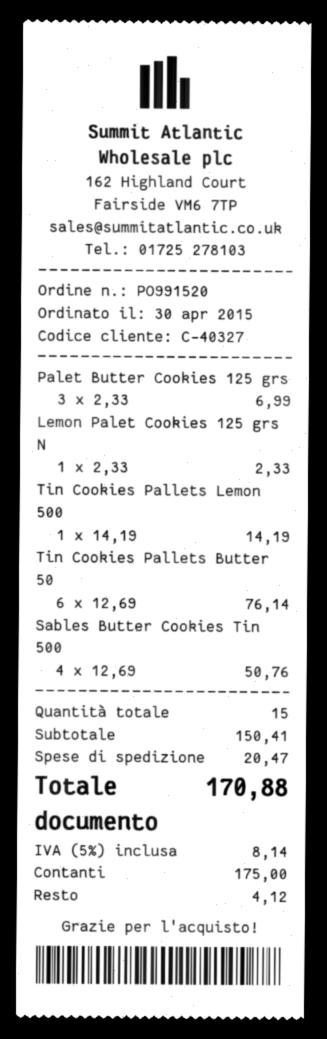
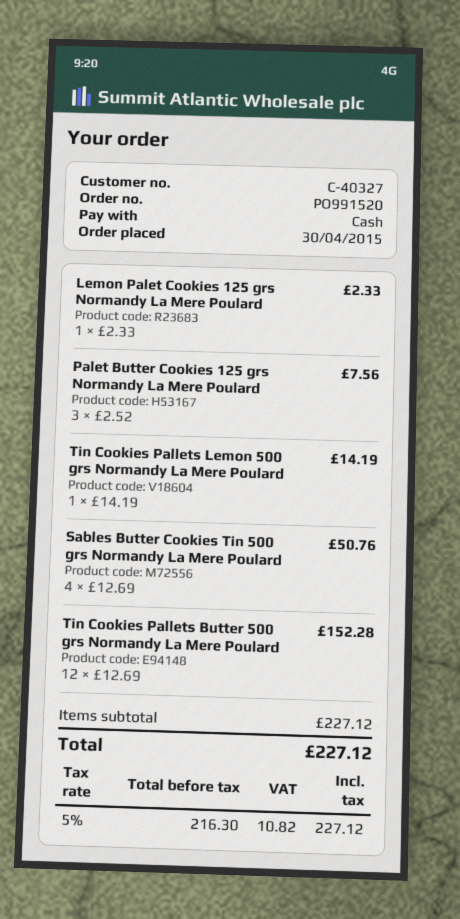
Palet Butter Cookies 125 grs: 3 x 2.33 = 6.99 -> 3 x 2.52 = 7.56
Tin Cookies Pallets Butter 50: 6 x 12.69 = 76.14 -> 12 x 12.69 = 152.28
subtotal: 150.41 -> 227.12
shipping: 20.47 -> none
tax: 5% = 8.14 -> 5% = 10.82
total: 170.88 -> 227.12

